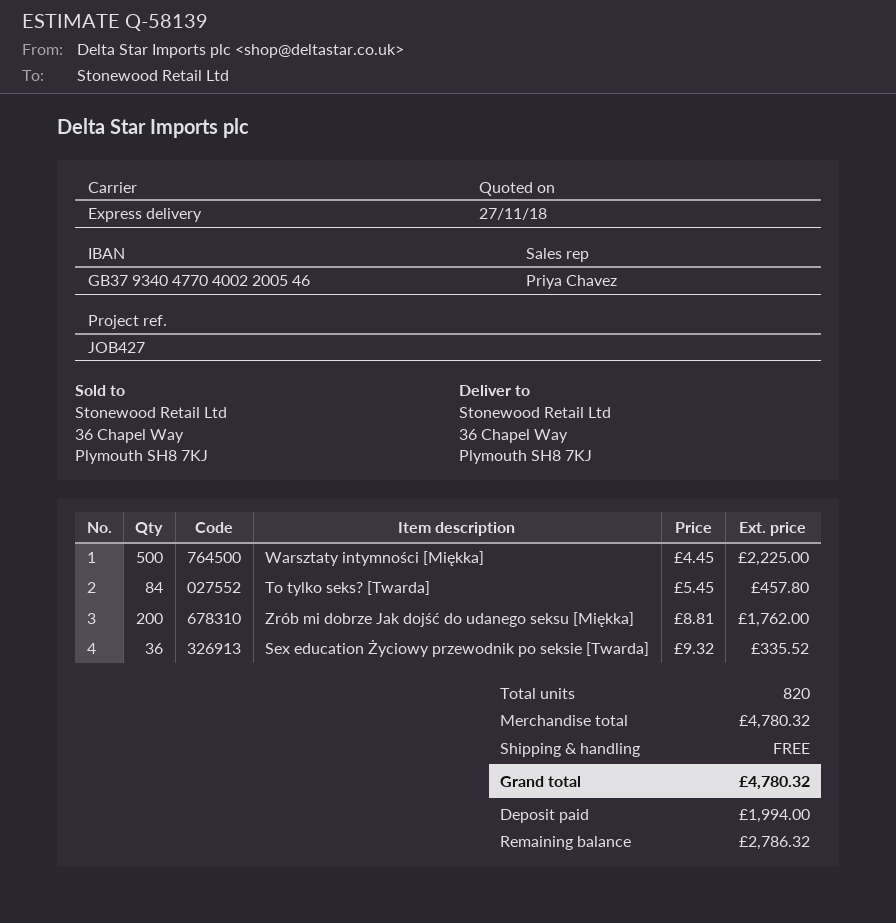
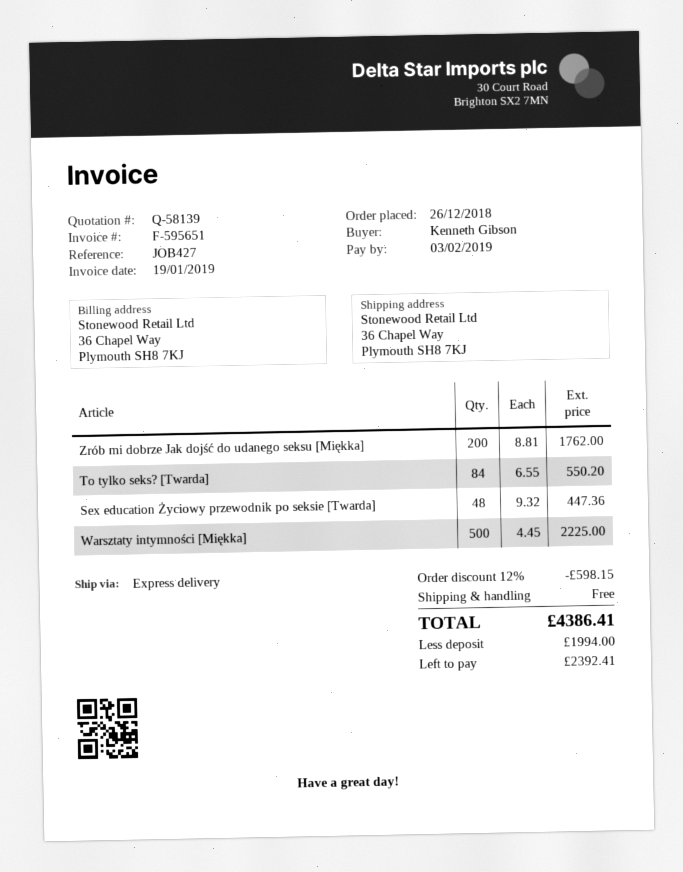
To tylko seks? [Twarda]: 84 x 5.45 = 457.80 -> 84 x 6.55 = 550.20
Sex education Życiowy przewodnik po seksie [Twarda]: 36 x 9.32 = 335.52 -> 48 x 9.32 = 447.36
discount: none -> 12% = 598.15
total: 4780.32 -> 4386.41
balance: 2786.32 -> 2392.41

